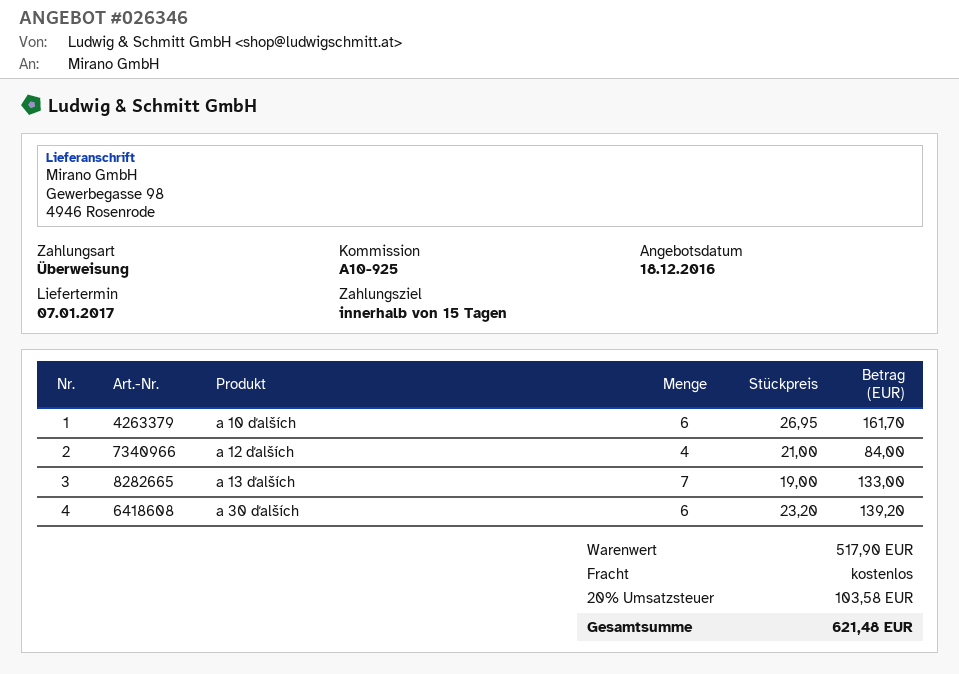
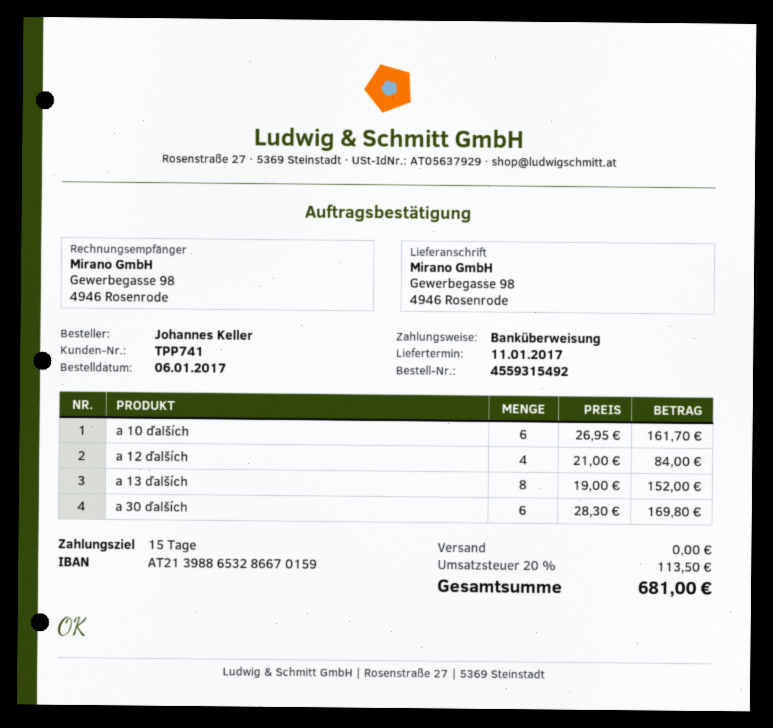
delivery date: 2017-01-07 -> 2017-01-11
a 13 ďalších: 7 x 19.00 = 133.00 -> 8 x 19.00 = 152.00
a 30 ďalších: 6 x 23.20 = 139.20 -> 6 x 28.30 = 169.80
tax: 20% = 103.58 -> 20% = 113.50
total: 621.48 -> 681.00

